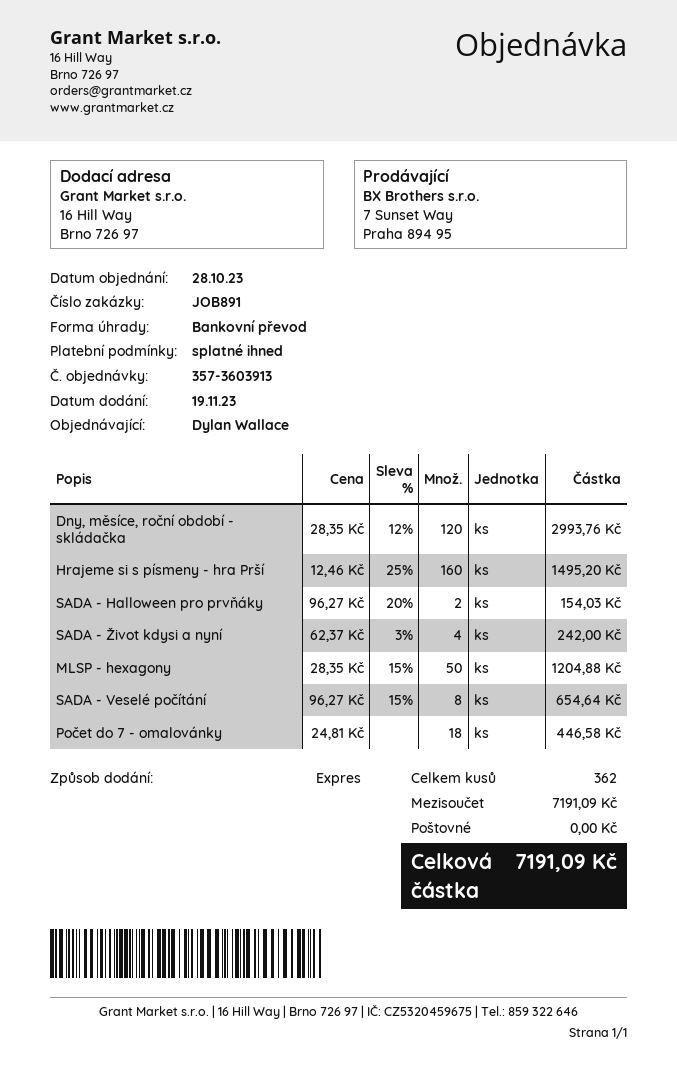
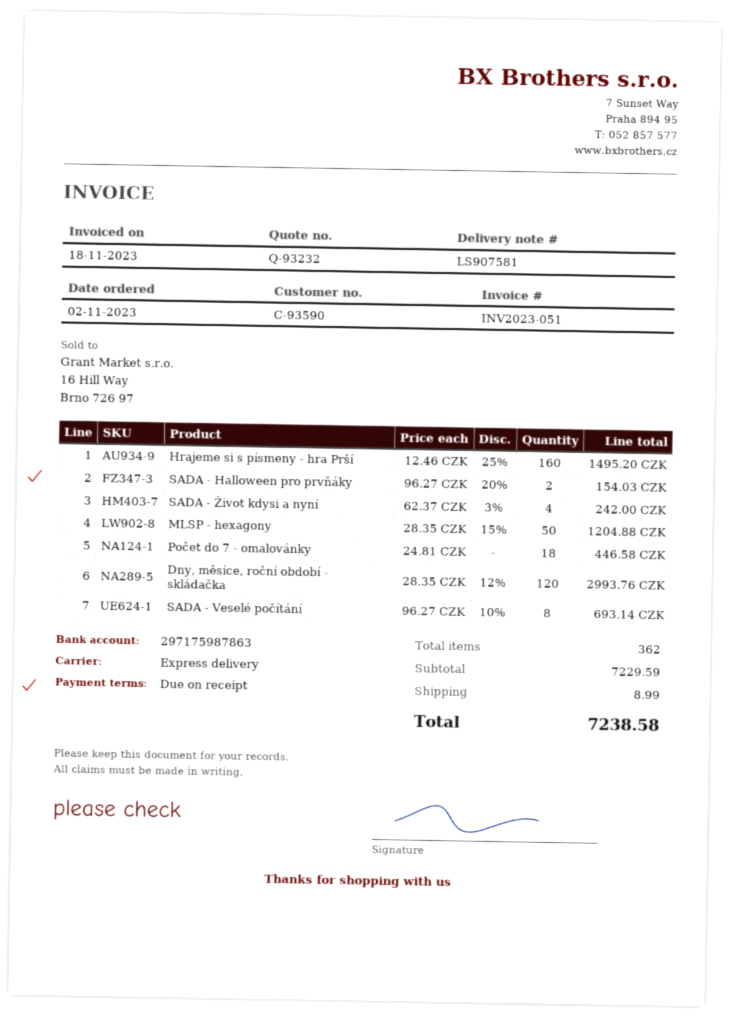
order date: 2023-10-28 -> 2023-11-02
SADA - Veselé počítání: 8 x 96.27 - 15% = 654.64 -> 8 x 96.27 - 10% = 693.14
subtotal: 7191.09 -> 7229.59
shipping: 0.00 -> 8.99
total: 7191.09 -> 7238.58

